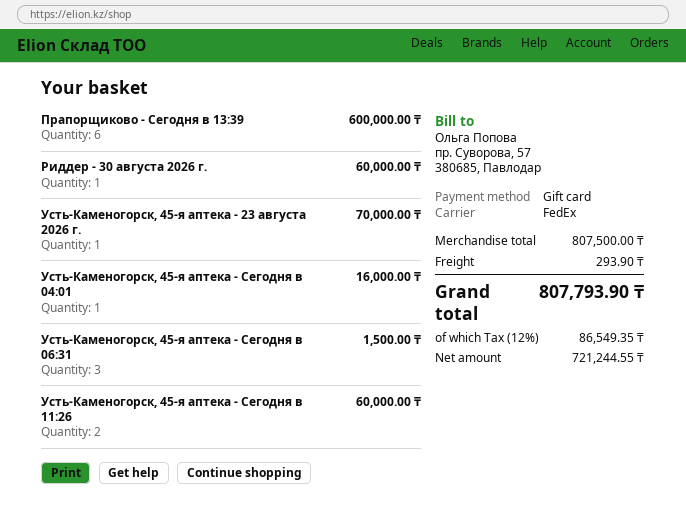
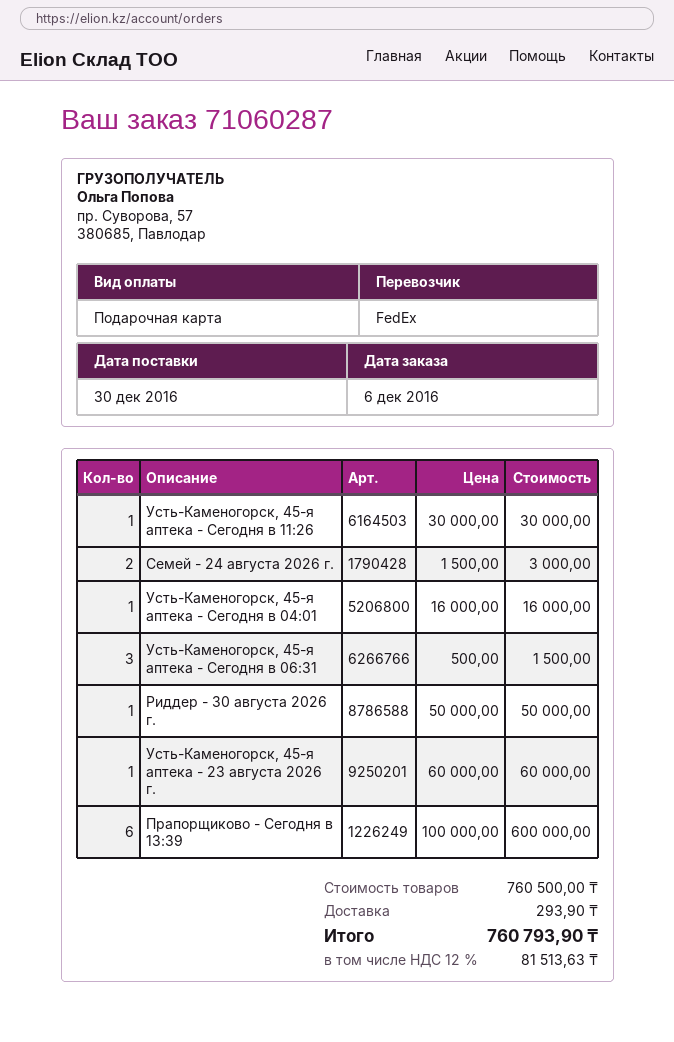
Риддер - 30 августа 2026 г.: 1 for 60000.00 -> 1 for 50000.00
Усть-Каменогорск, 45-я аптека - 23 августа 2026 г.: 1 for 70000.00 -> 1 for 60000.00
Усть-Каменогорск, 45-я аптека - Сегодня в 11:26: 2 for 60000.00 -> 1 for 30000.00
Семей - 24 августа 2026 г.: none -> 2 for 3000.00
subtotal: 807500.00 -> 760500.00
tax: 12% = 86549.35 -> 12% = 81513.63
total: 807793.90 -> 760793.90

